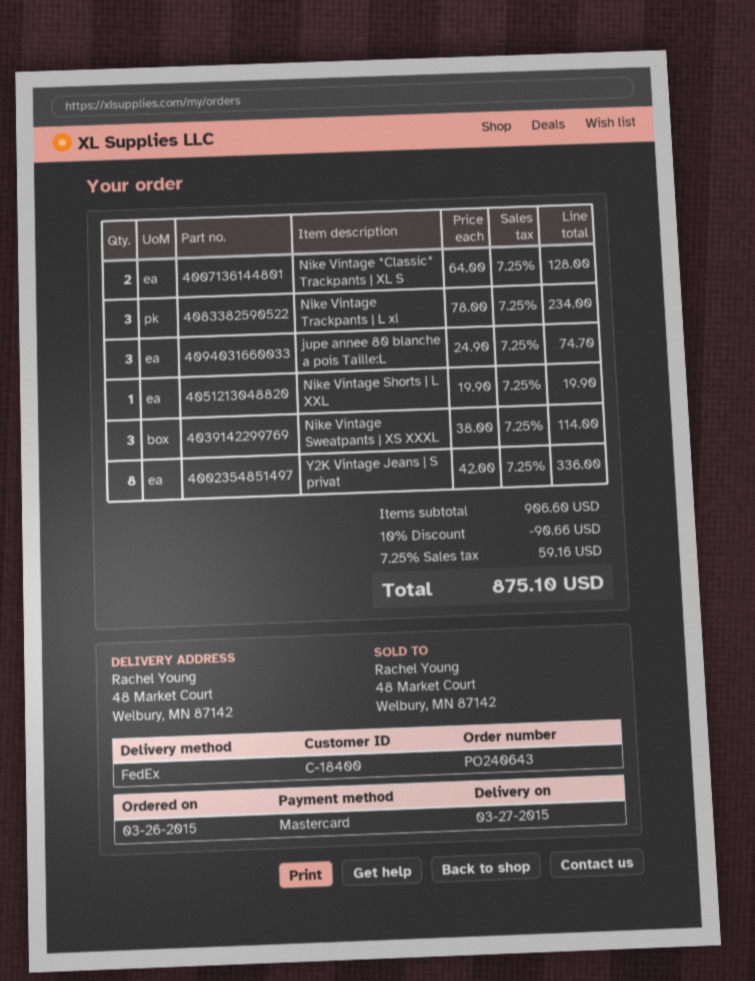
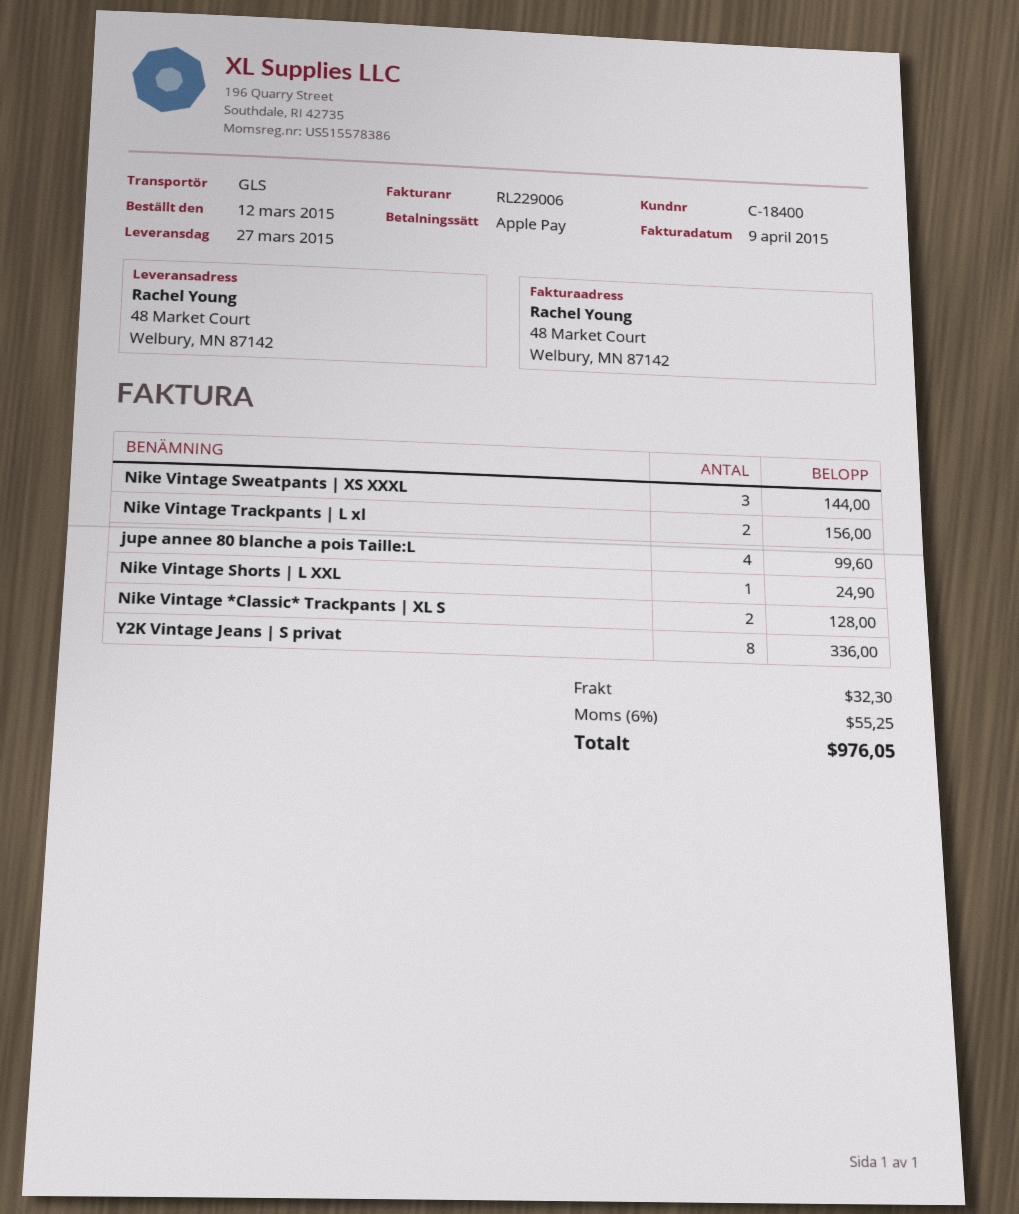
order date: 2015-03-26 -> 2015-03-12
payment method: Mastercard -> Apple Pay
shipping method: FedEx -> GLS
Nike Vintage Trackpants | L xl: 3 for 234.00 -> 2 for 156.00
jupe annee 80 blanche a pois Taille:L: 3 for 74.70 -> 4 for 99.60
Nike Vintage Shorts | L XXL: 1 for 19.90 -> 1 for 24.90
Nike Vintage Sweatpants | XS XXXL: 3 for 114.00 -> 3 for 144.00
discount: 10% = 90.66 -> none
shipping: none -> 32.30
tax: 7.25% = 59.16 -> 6% = 55.25
total: 875.10 -> 976.05

